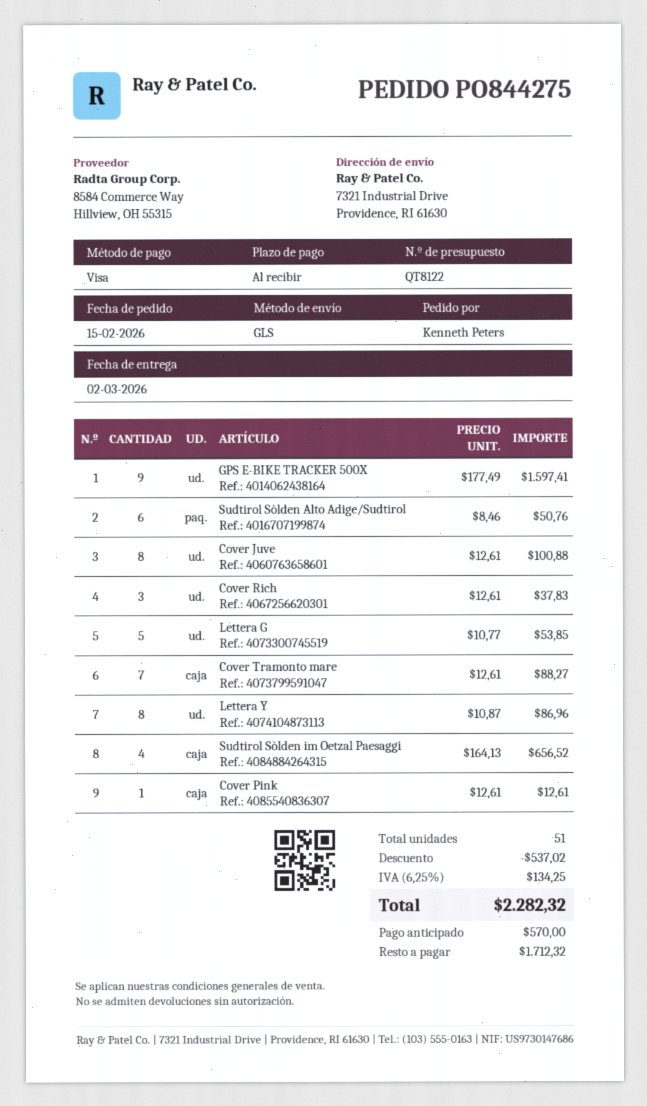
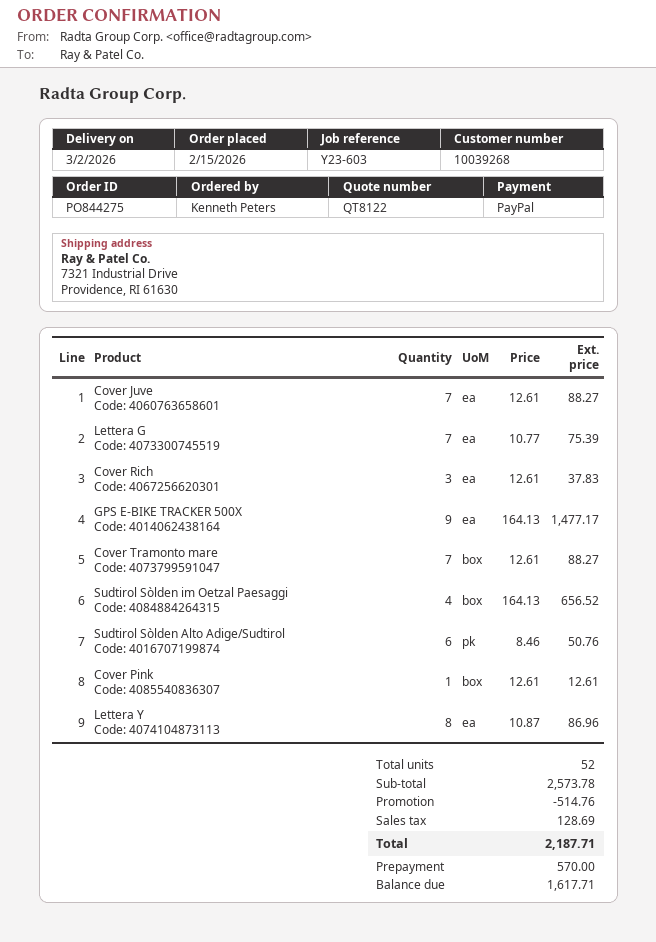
payment method: Visa -> PayPal
GPS E-BIKE TRACKER 500X: 9 x 177.49 = 1597.41 -> 9 x 164.13 = 1477.17
Cover Juve: 8 x 12.61 = 100.88 -> 7 x 12.61 = 88.27
Lettera G: 5 x 10.77 = 53.85 -> 7 x 10.77 = 75.39
total quantity: 51 -> 52
discount: 537.02 -> 514.76
tax: 134.25 -> 128.69
total: 2282.32 -> 2187.71
balance: 1712.32 -> 1617.71

